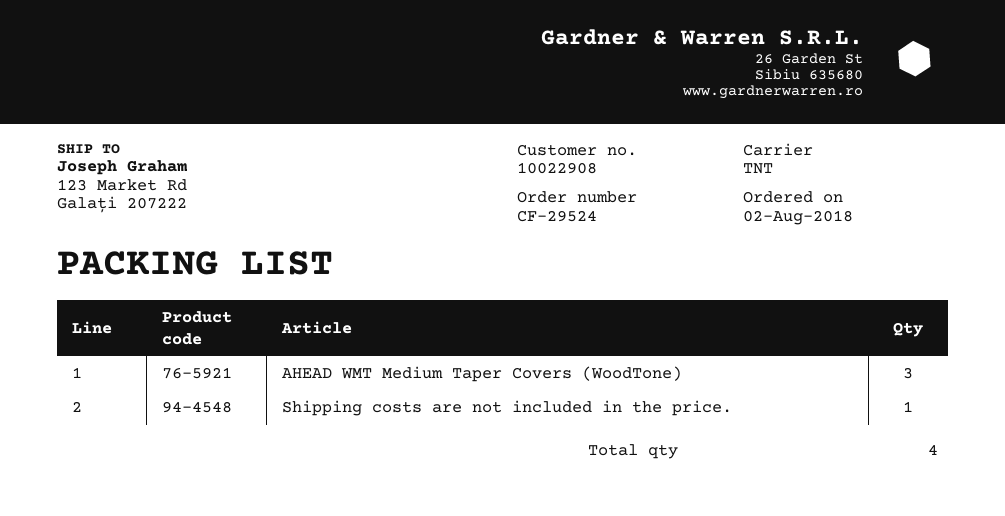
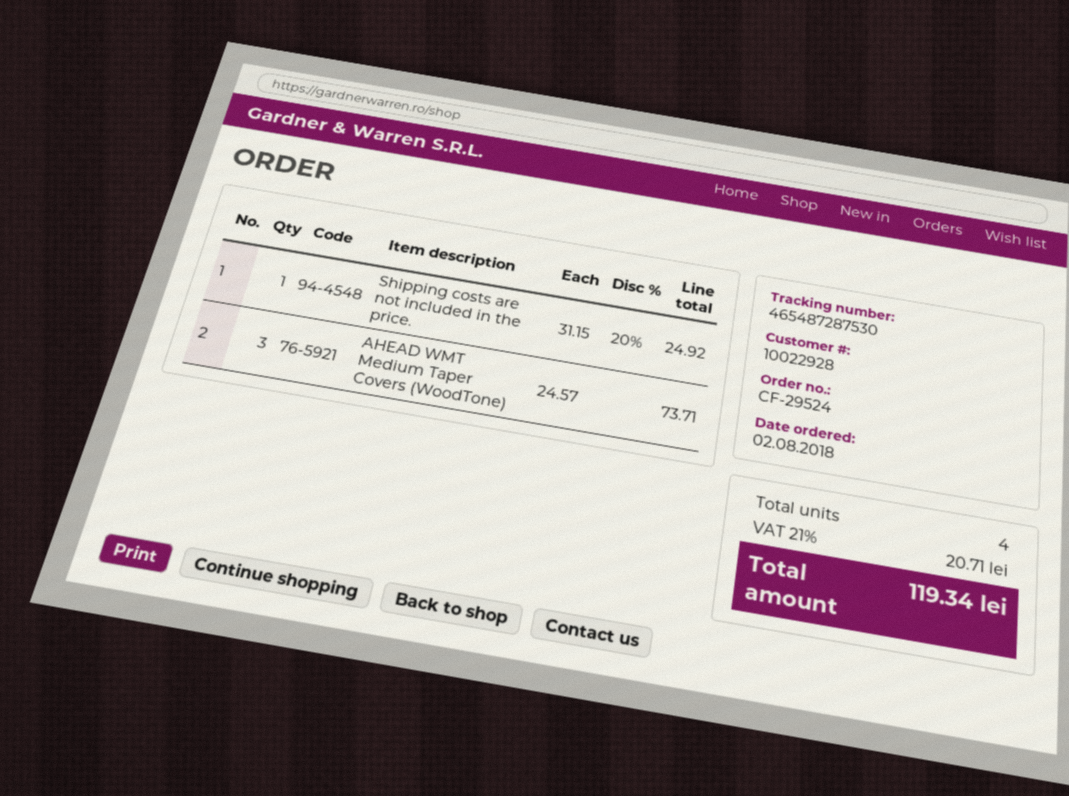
customer number: 10022908 -> 10022928

